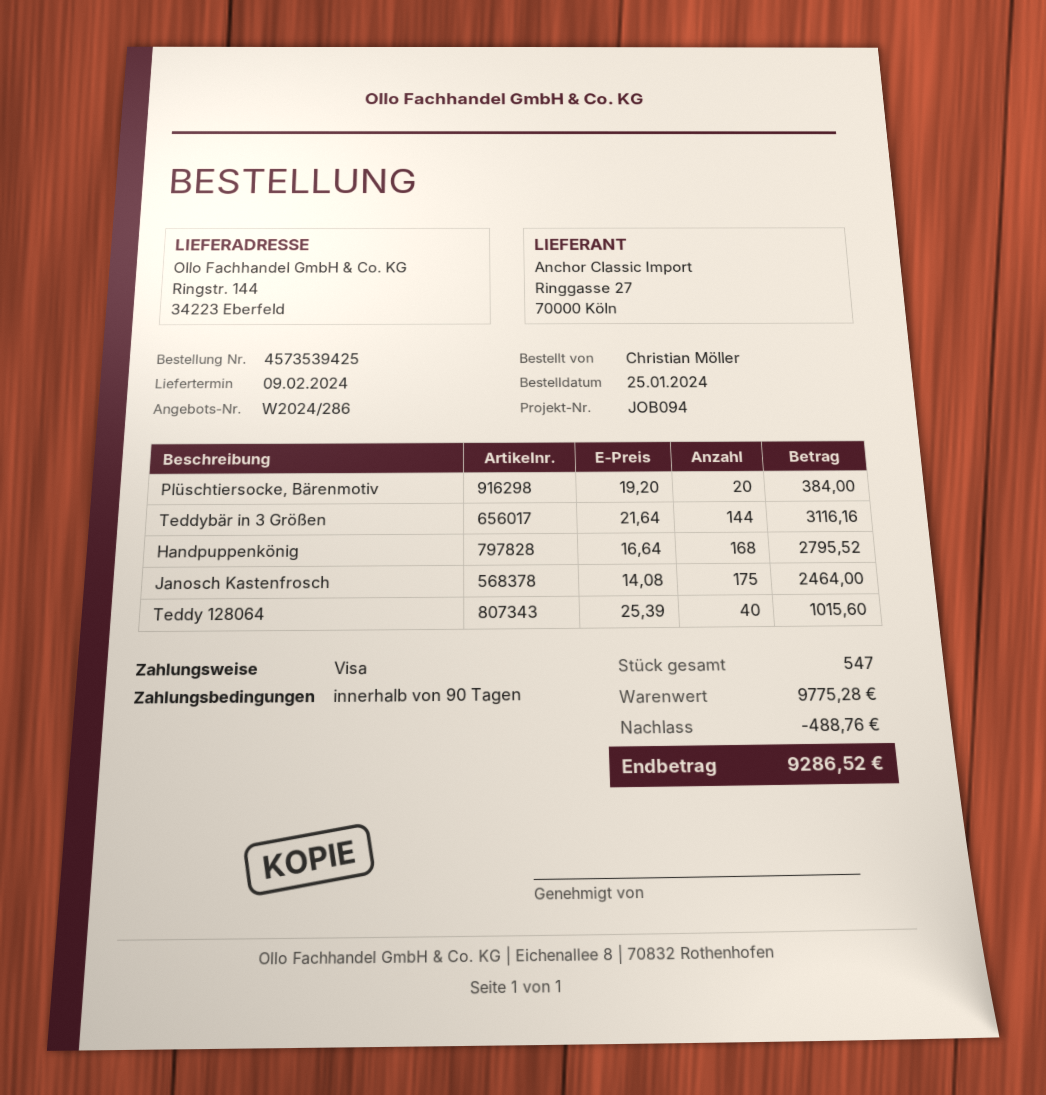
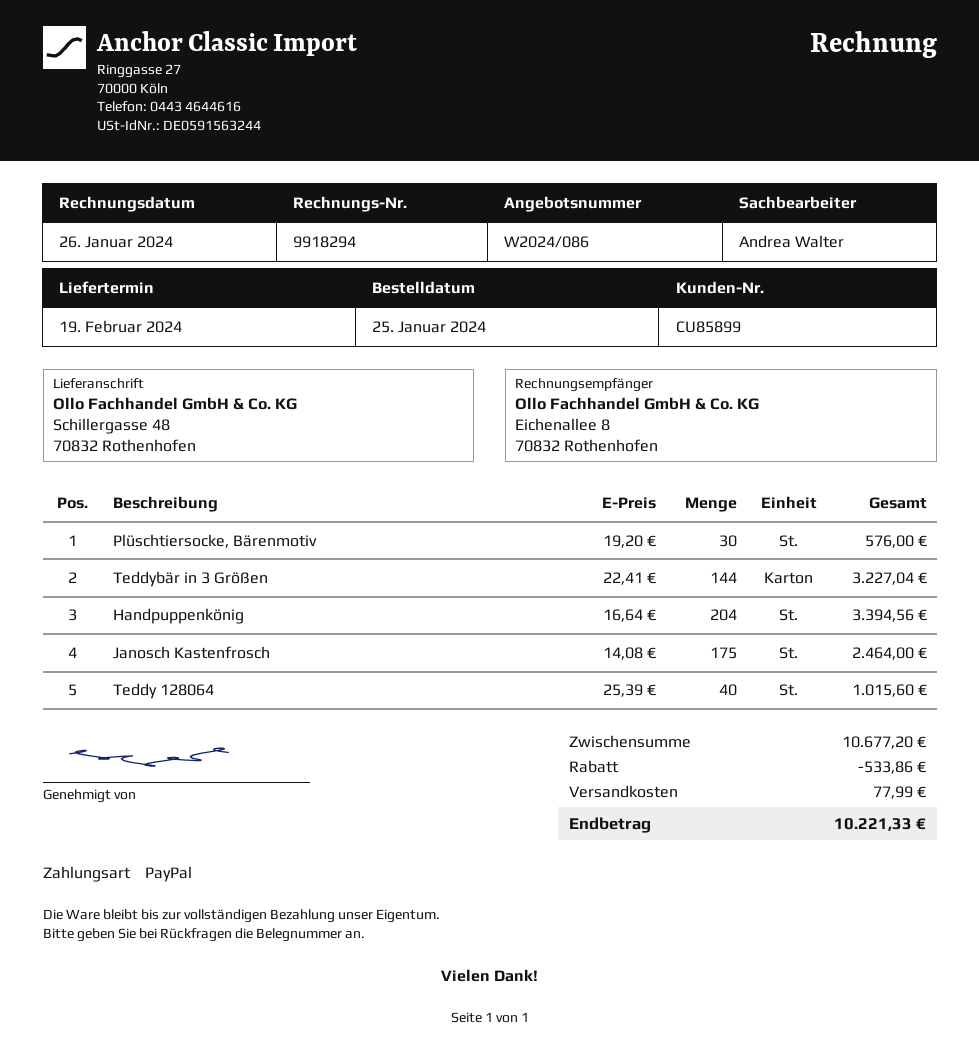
quote number: W2024/286 -> W2024/086
delivery date: 2024-02-09 -> 2024-02-19
payment method: Visa -> PayPal
ship to: Ringstr. 144, 34223 Eberfeld -> Schillergasse 48, 70832 Rothenhofen
Plüschtiersocke, Bärenmotiv: 20 x 19.20 = 384.00 -> 30 x 19.20 = 576.00
Teddybär in 3 Größen: 144 x 21.64 = 3116.16 -> 144 x 22.41 = 3227.04
Handpuppenkönig: 168 x 16.64 = 2795.52 -> 204 x 16.64 = 3394.56
subtotal: 9775.28 -> 10677.20
discount: 488.76 -> 533.86
shipping: none -> 77.99
total: 9286.52 -> 10221.33

